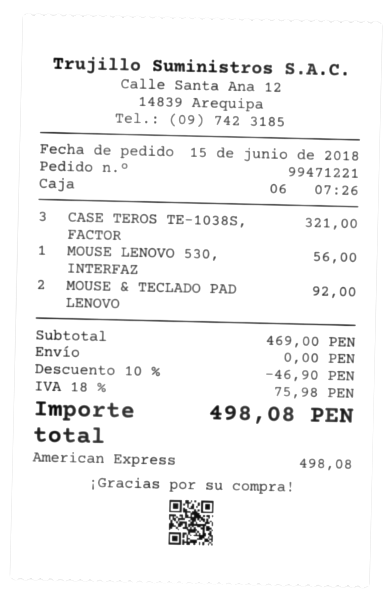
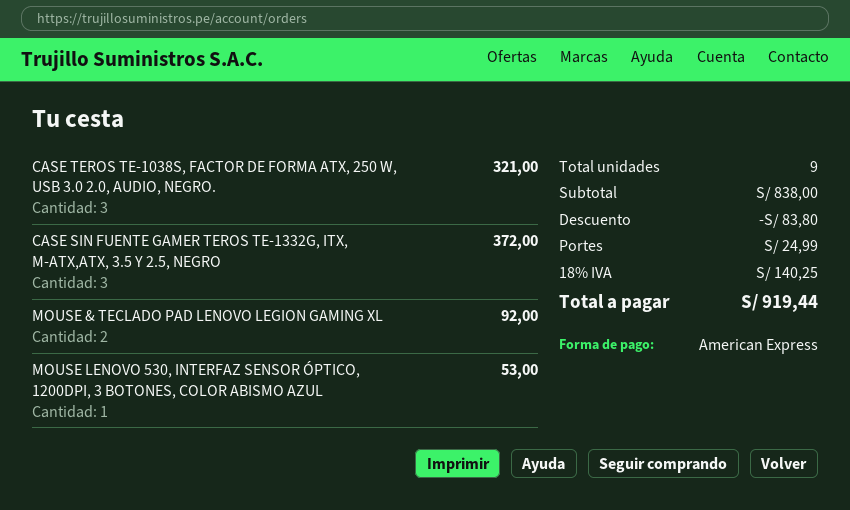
MOUSE LENOVO 530, INTERFAZ: 1 for 56.00 -> 1 for 53.00
CASE SIN FUENTE GAMER TEROS TE-1332G, ITX, M-ATX,ATX, 3.5 Y 2.5, NEGRO: none -> 3 for 372.00
subtotal: 469.00 -> 838.00
discount: 46.90 -> 83.80
shipping: 0.00 -> 24.99
tax: 18% = 75.98 -> 18% = 140.25
total: 498.08 -> 919.44

